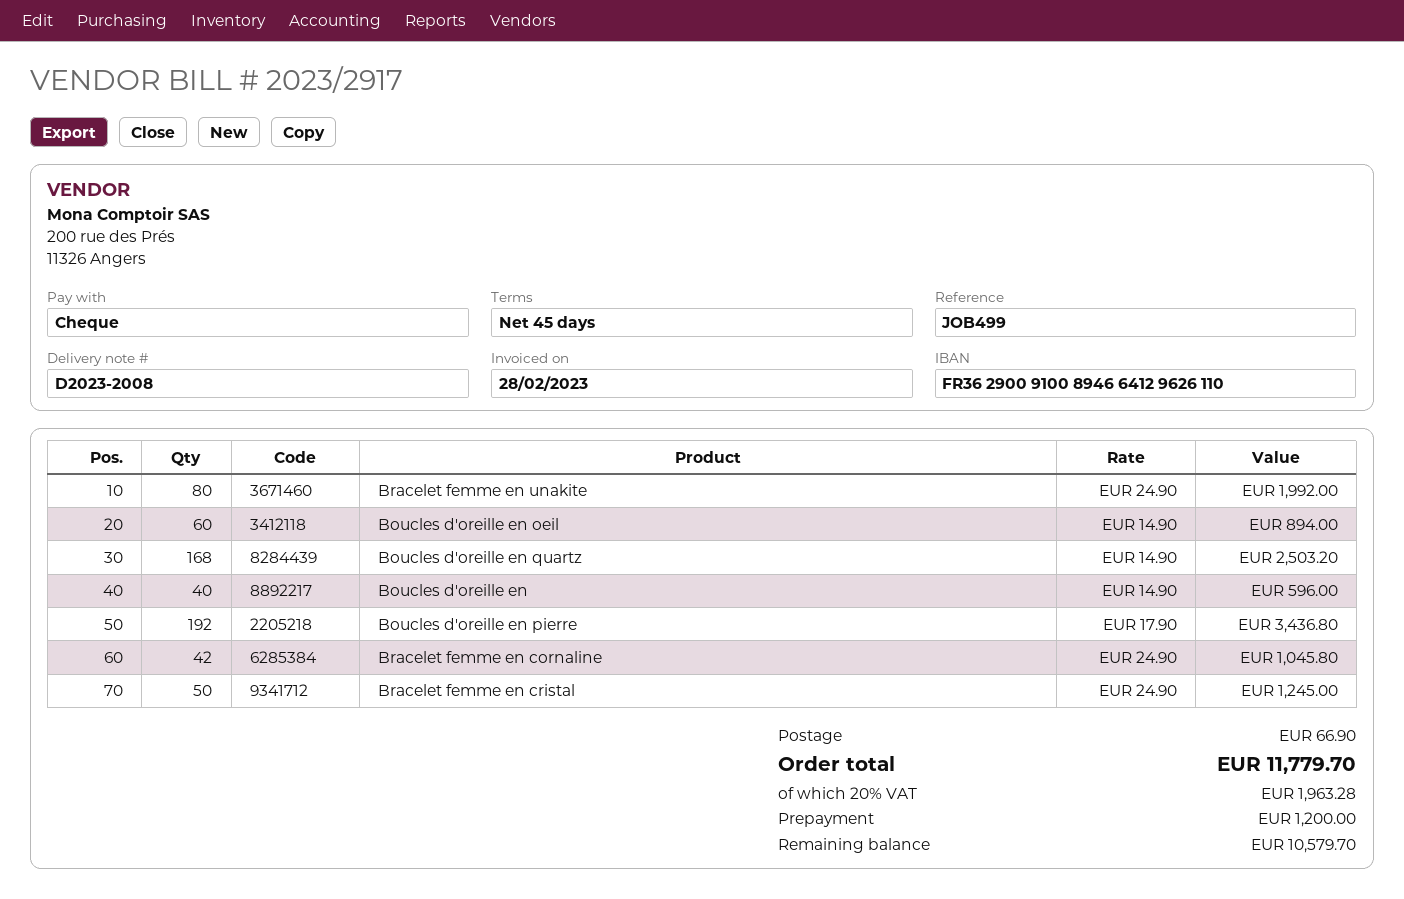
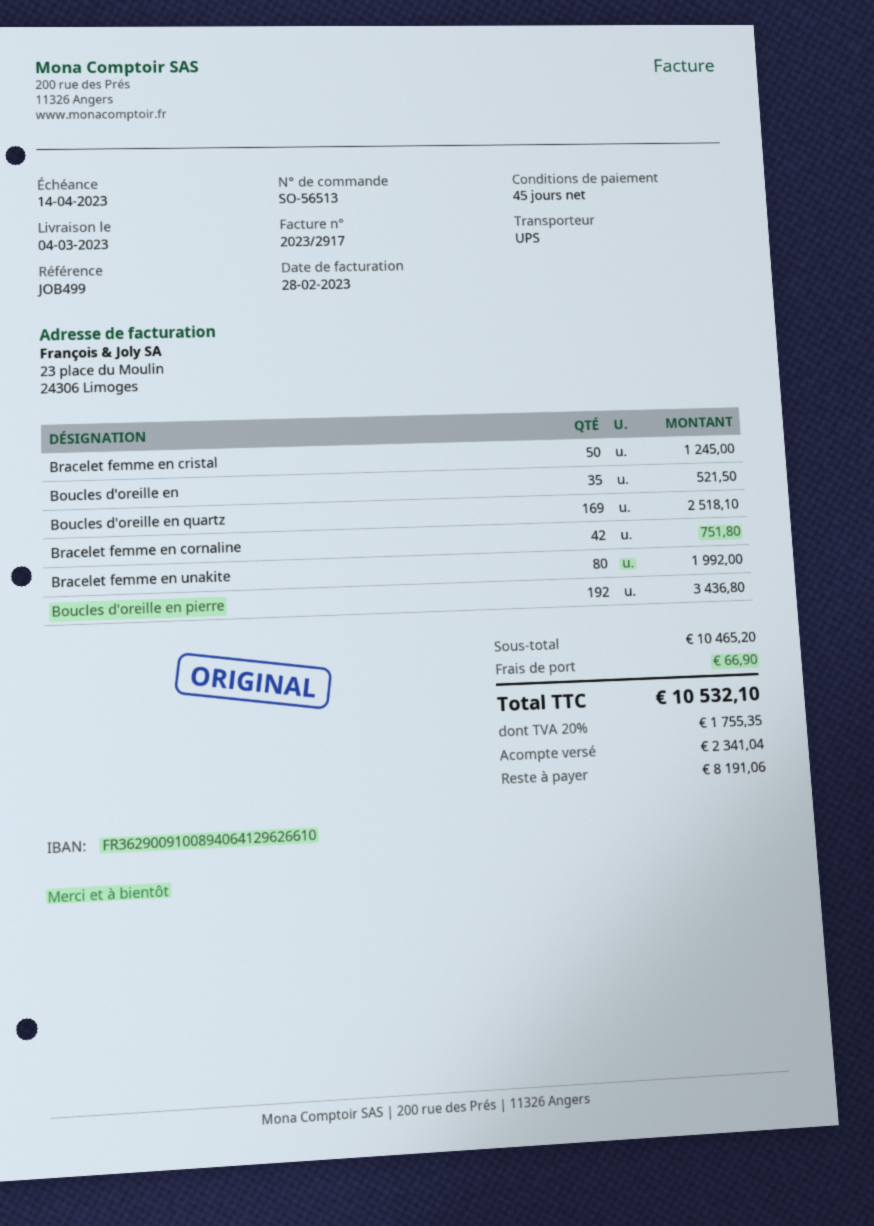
bank account: FR3629009100894664129626110 -> FR3629009100894064129626610
Boucles d'oreille en oeil: 60 for 894.00 -> none
Boucles d'oreille en quartz: 168 for 2503.20 -> 169 for 2518.10
Boucles d'oreille en: 40 for 596.00 -> 35 for 521.50
Bracelet femme en cornaline: 42 for 1045.80 -> 42 for 751.80
tax: 20% = 1963.28 -> 20% = 1755.35
total: 11779.70 -> 10532.10
deposit: 1200.00 -> 2341.04
balance: 10579.70 -> 8191.06

